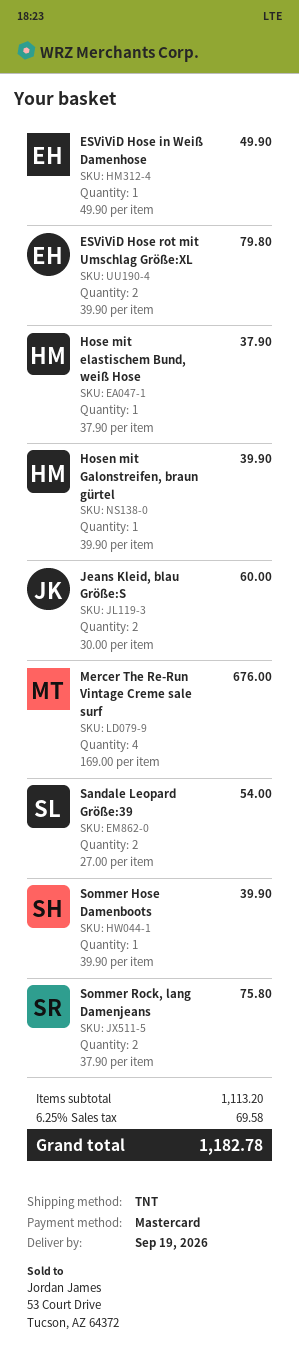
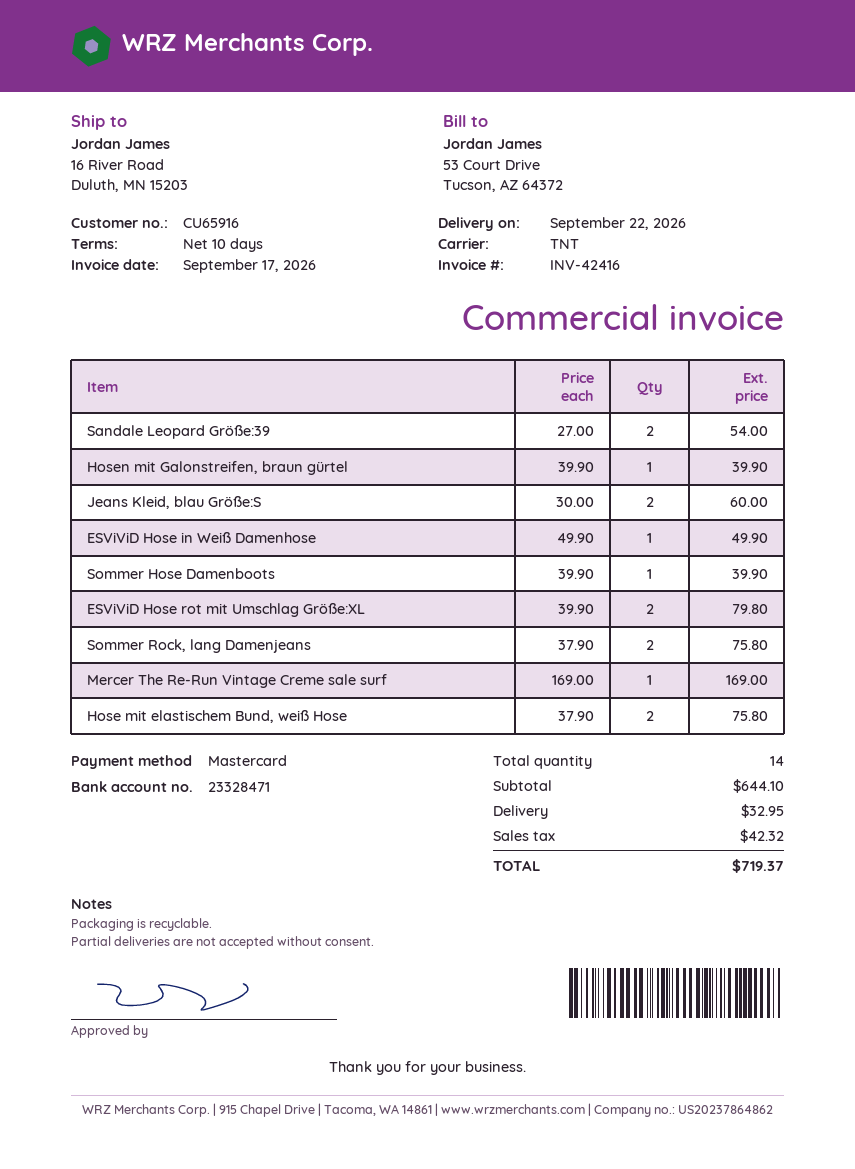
delivery date: 2026-09-19 -> 2026-09-22
Hose mit elastischem Bund, weiß Hose: 1 x 37.90 = 37.90 -> 2 x 37.90 = 75.80
Mercer The Re-Run Vintage Creme sale surf: 4 x 169.00 = 676.00 -> 1 x 169.00 = 169.00
subtotal: 1113.20 -> 644.10
shipping: none -> 32.95
tax: 69.58 -> 42.32
total: 1182.78 -> 719.37

